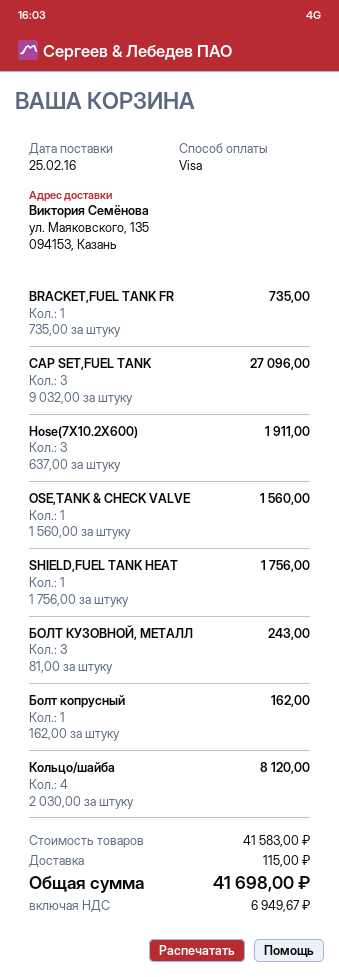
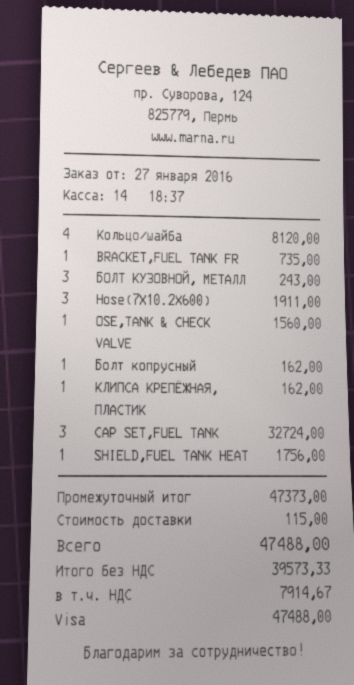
CAP SET,FUEL TANK: 3 for 27096.00 -> 3 for 32724.00
КЛИПСА КРЕПЁЖНАЯ, ПЛАСТИК: none -> 1 for 162.00
subtotal: 41583.00 -> 47373.00
tax: 6949.67 -> 7914.67
total: 41698.00 -> 47488.00

